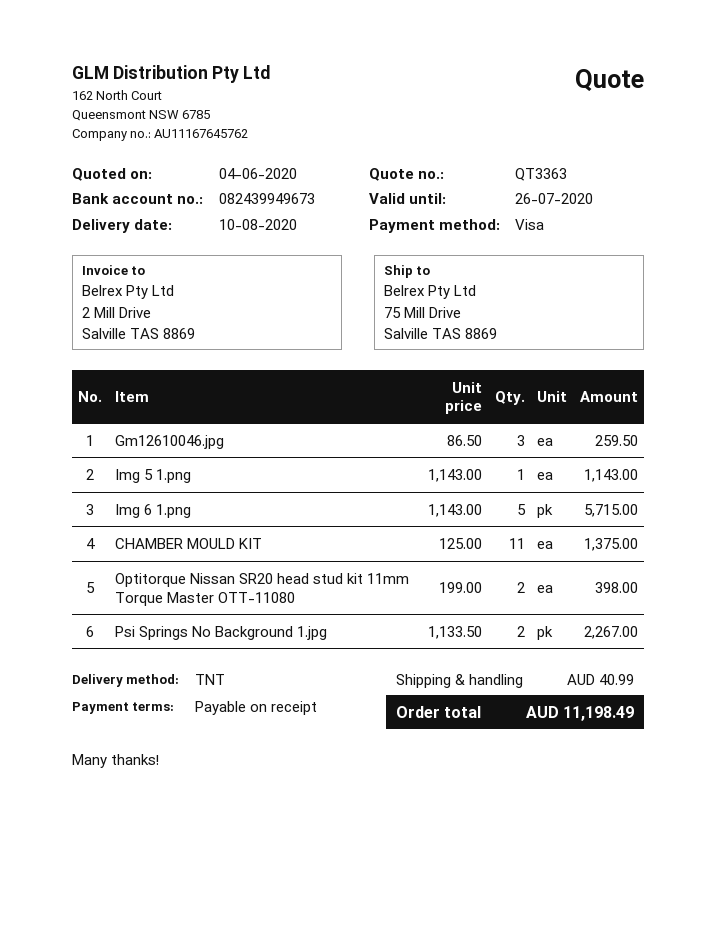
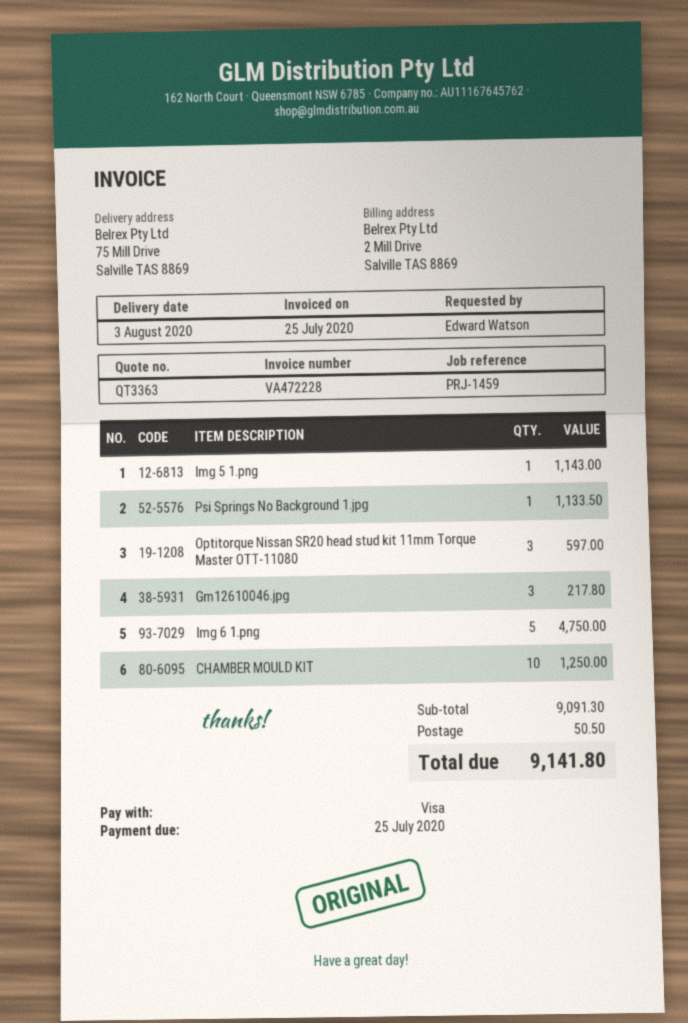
delivery date: 2020-08-10 -> 2020-08-03
Gm12610046.jpg: 3 for 259.50 -> 3 for 217.80
Img 6 1.png: 5 for 5715.00 -> 5 for 4750.00
CHAMBER MOULD KIT: 11 for 1375.00 -> 10 for 1250.00
Optitorque Nissan SR20 head stud kit 11mm Torque Master OTT-11080: 2 for 398.00 -> 3 for 597.00
Psi Springs No Background 1.jpg: 2 for 2267.00 -> 1 for 1133.50
shipping: 40.99 -> 50.50
total: 11198.49 -> 9141.80

